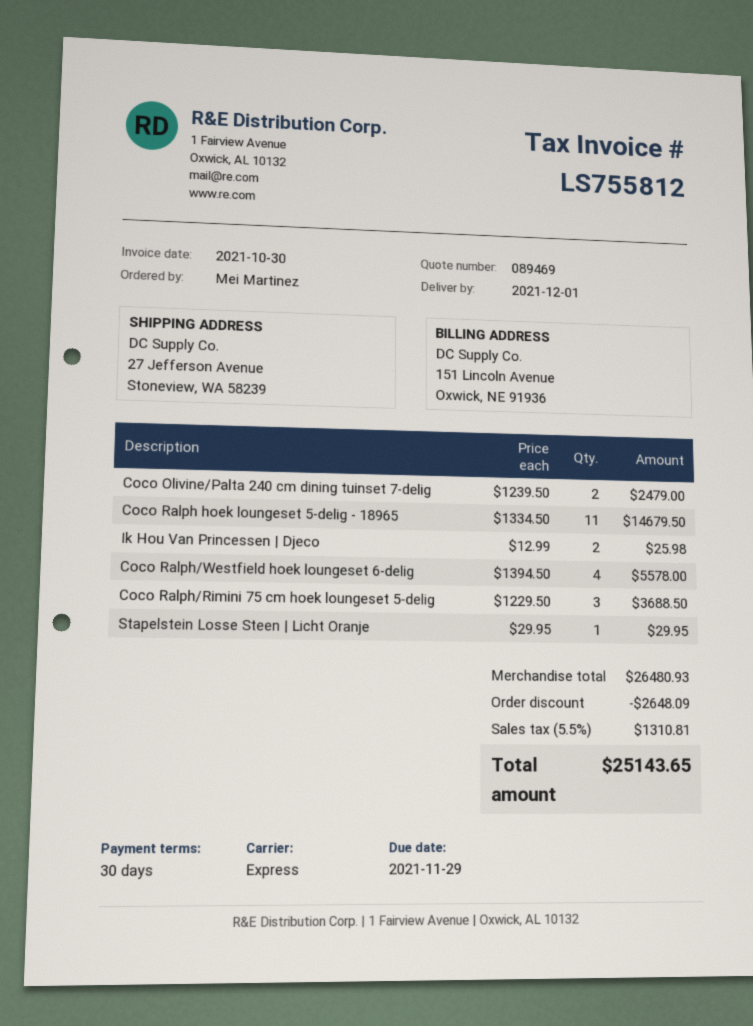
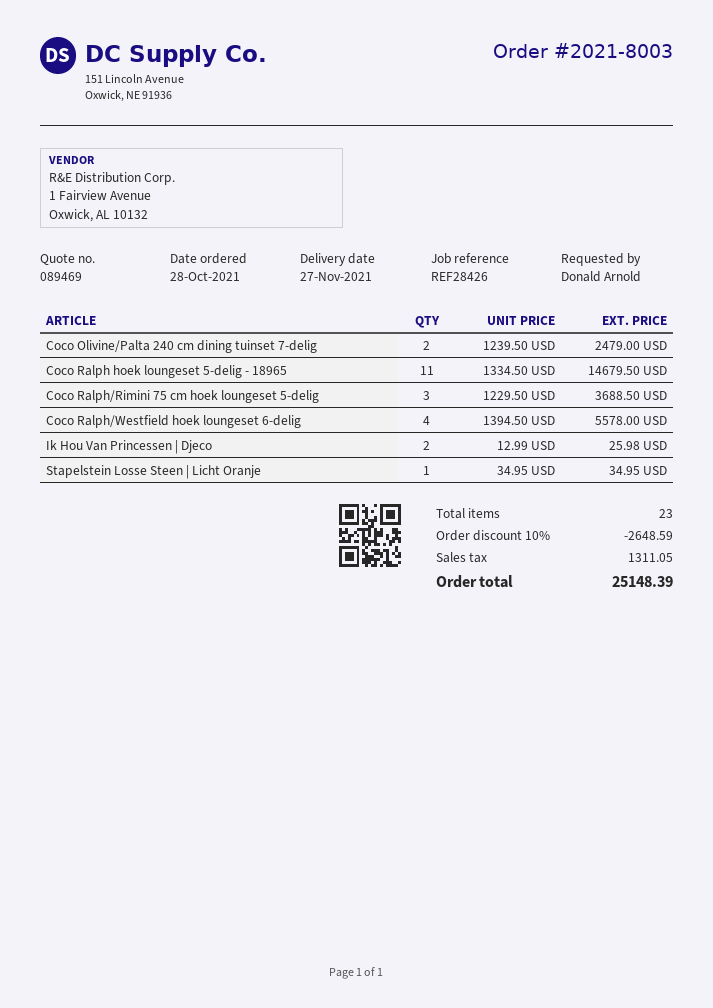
delivery date: 2021-12-01 -> 2021-11-27
ordered by: Mei Martinez -> Donald Arnold
Stapelstein Losse Steen | Licht Oranje: 1 x 29.95 = 29.95 -> 1 x 34.95 = 34.95
discount: 2648.09 -> 2648.59
tax: 1310.81 -> 1311.05
total: 25143.65 -> 25148.39

